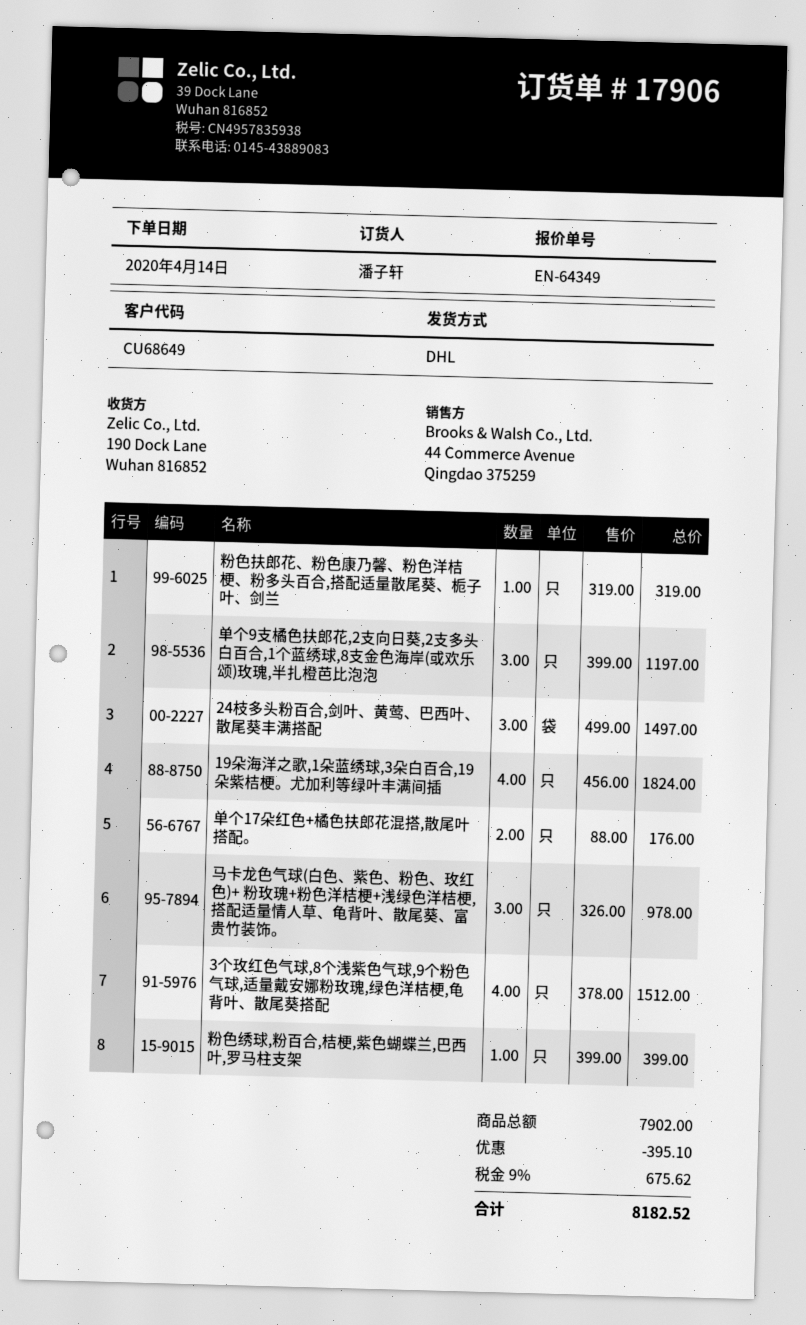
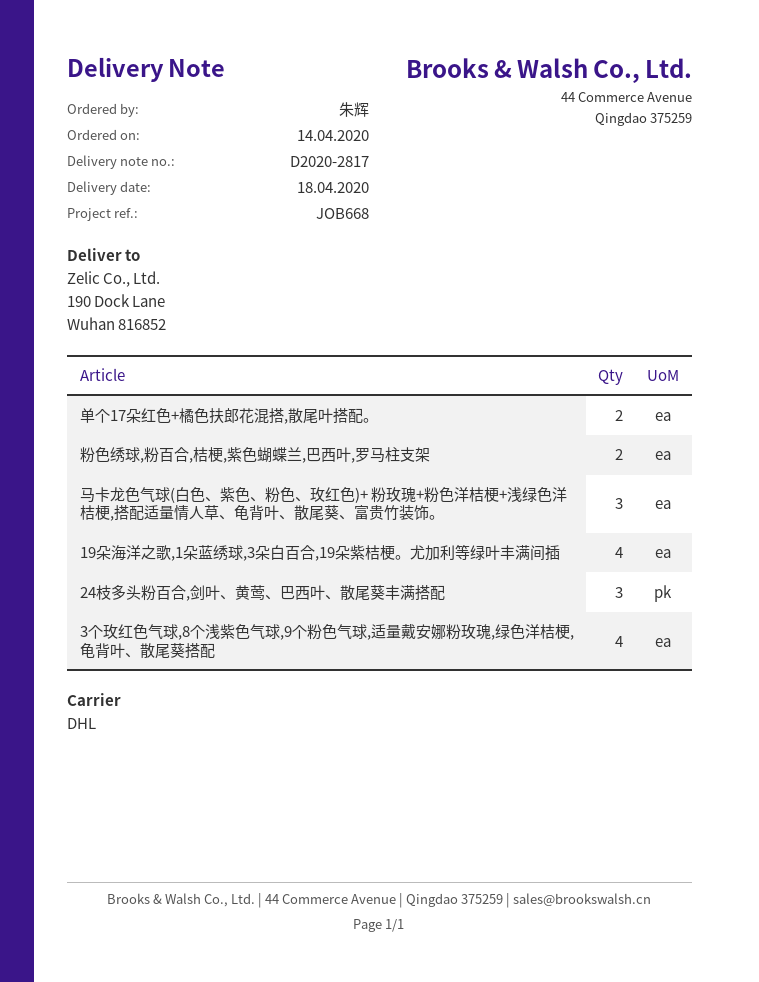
ordered by: 潘子轩 -> 朱辉
粉色扶郎花、粉色康乃馨、粉色洋桔梗、粉多头百合,搭配适量散尾葵、栀子叶、剑兰: 1 -> none
单个9支橘色扶郎花,2支向日葵,2支多头白百合,1个蓝绣球,8支金色海岸(或欢乐颂)玫瑰,半扎橙芭比泡泡: 3 -> none
粉色绣球,粉百合,桔梗,紫色蝴蝶兰,巴西叶,罗马柱支架: 1 -> 2

